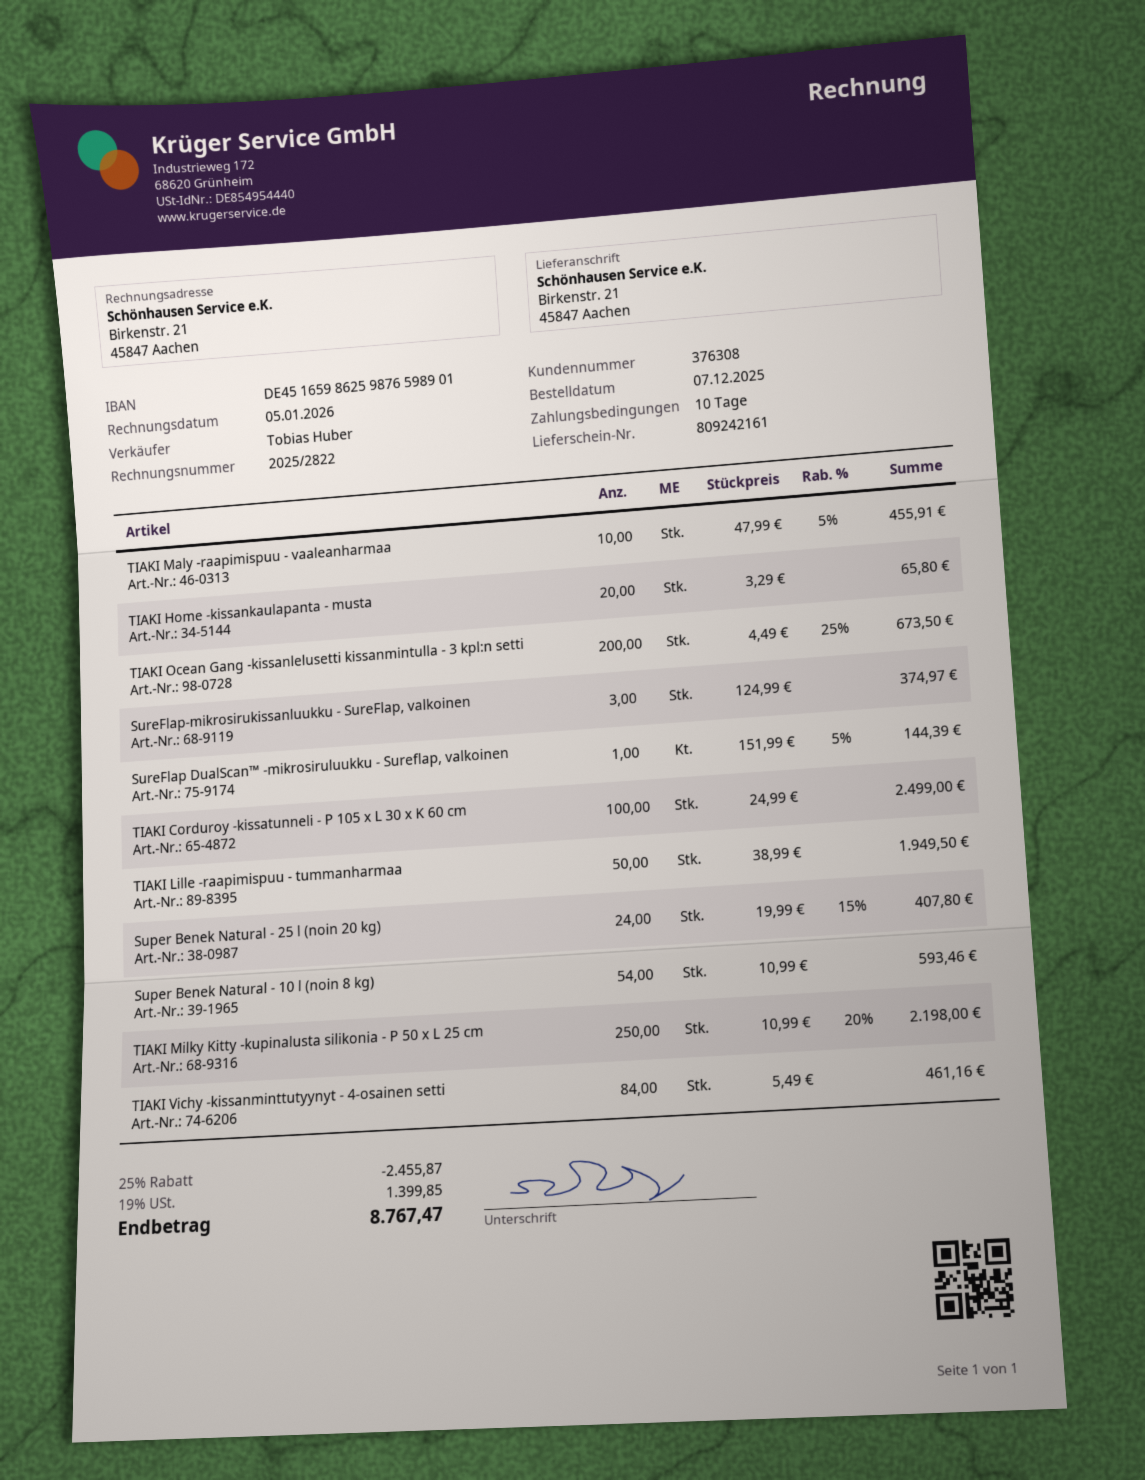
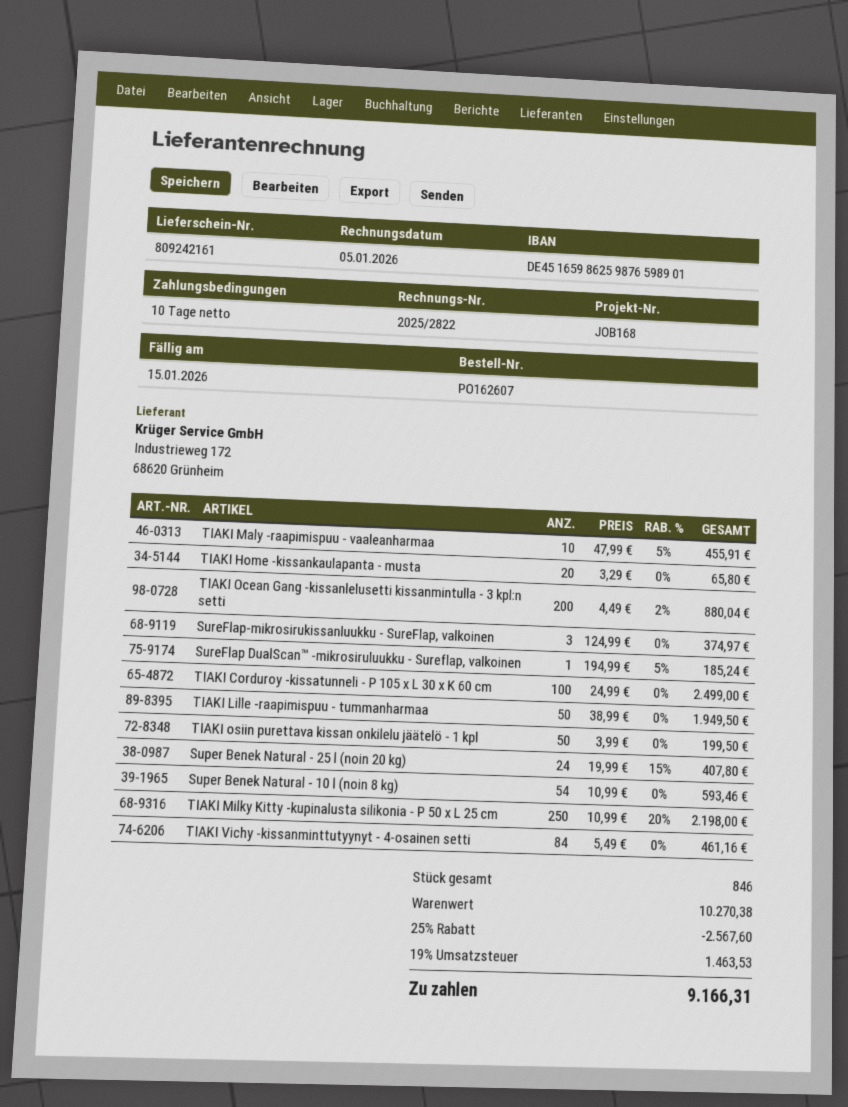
TIAKI Ocean Gang -kissanlelusetti kissanmintulla - 3 kpl:n setti: 200 x 4.49 - 25% = 673.50 -> 200 x 4.49 - 2% = 880.04
SureFlap DualScan™ -mikrosiruluukku - Sureflap, valkoinen: 1 x 151.99 - 5% = 144.39 -> 1 x 194.99 - 5% = 185.24
TIAKI osiin purettava kissan onkilelu jäätelö - 1 kpl: none -> 50 x 3.99 = 199.50
discount: 25% = 2455.87 -> 25% = 2567.60
tax: 19% = 1399.85 -> 19% = 1463.53
total: 8767.47 -> 9166.31

